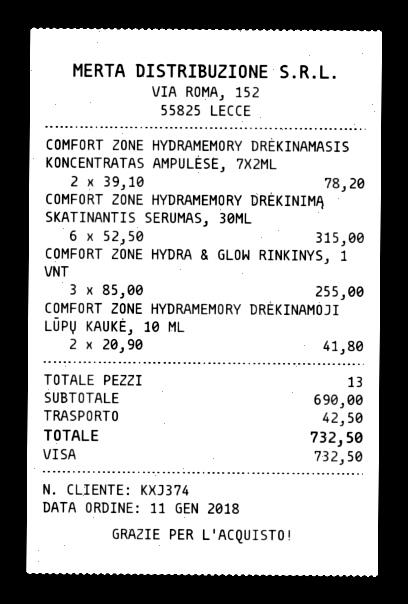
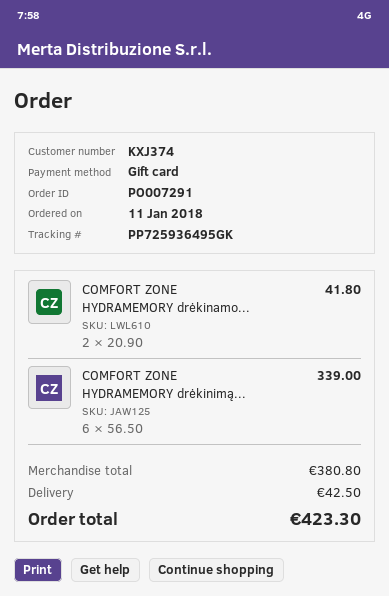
payment method: Visa -> gift card
COMFORT ZONE HYDRAMEMORY DRĖKINAMASIS KONCENTRATAS AMPULĖSE, 7X2ML: 2 x 39.10 = 78.20 -> none
COMFORT ZONE HYDRAMEMORY DRĖKINIMĄ SKATINANTIS SERUMAS, 30ML: 6 x 52.50 = 315.00 -> 6 x 56.50 = 339.00
COMFORT ZONE HYDRA & GLOW RINKINYS, 1 VNT: 3 x 85.00 = 255.00 -> none
subtotal: 690.00 -> 380.80
total: 732.50 -> 423.30

